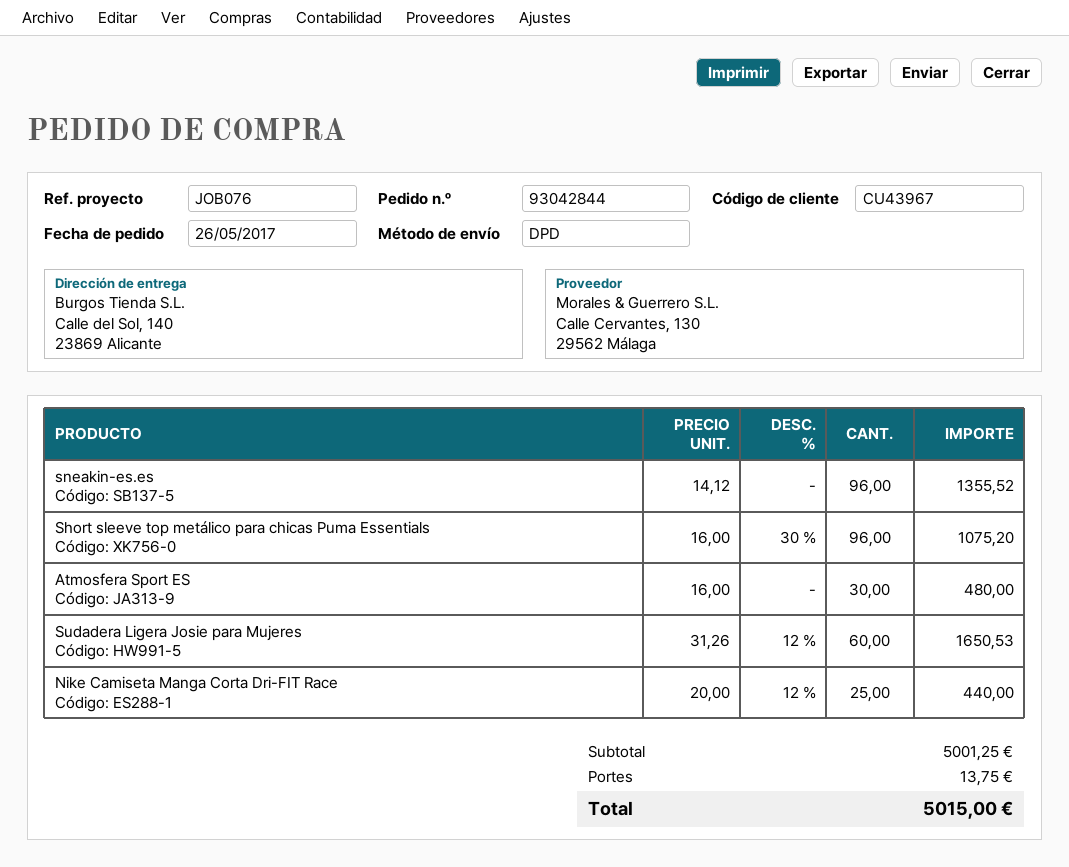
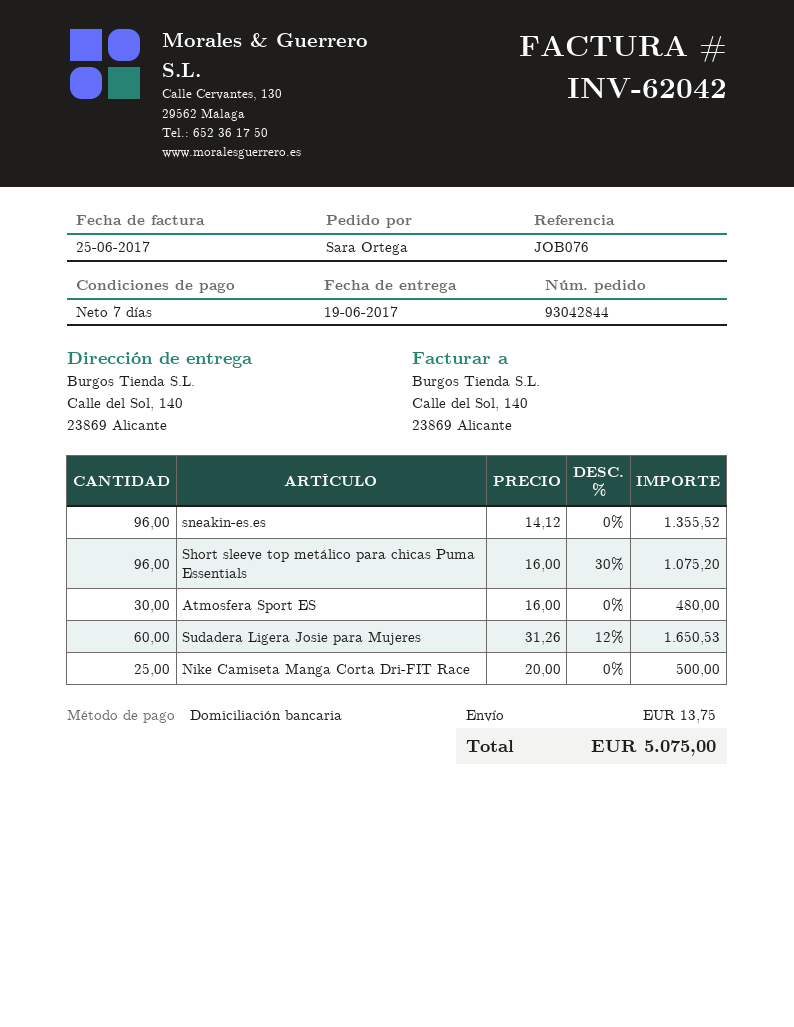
Nike Camiseta Manga Corta Dri-FIT Race: 25 x 20.00 - 12% = 440.00 -> 25 x 20.00 = 500.00
total: 5015.00 -> 5075.00

